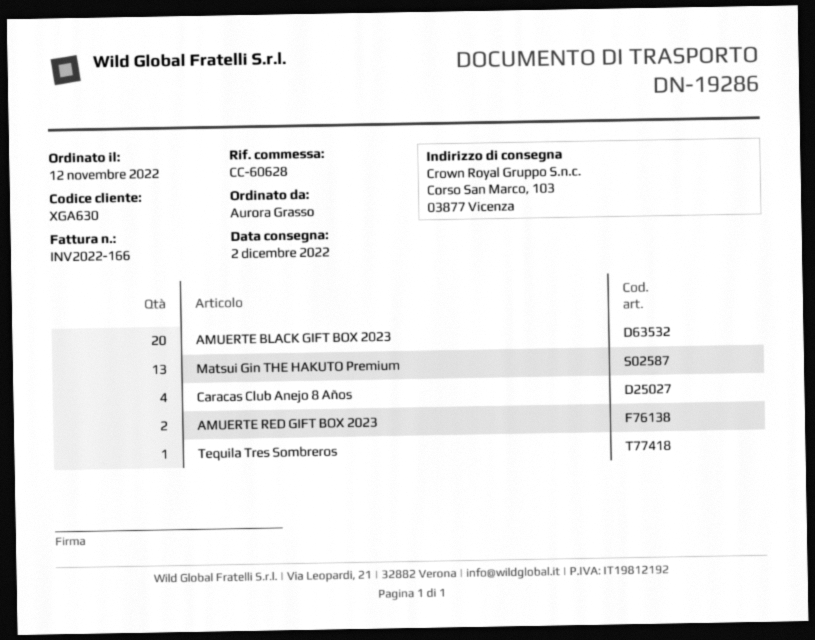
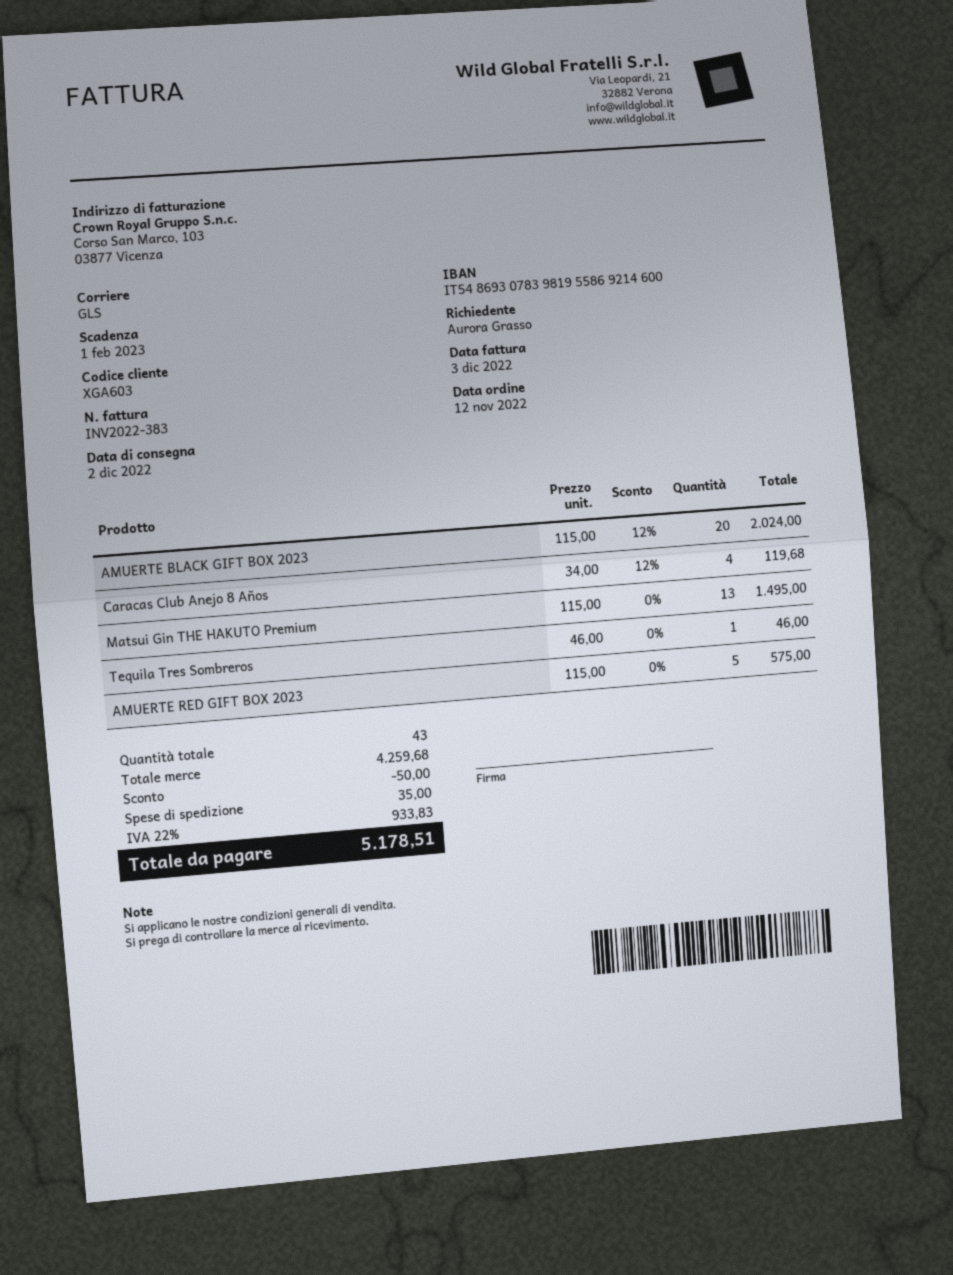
invoice number: INV2022-166 -> INV2022-383
customer number: XGA630 -> XGA603
AMUERTE RED GIFT BOX 2023: 2 -> 5

